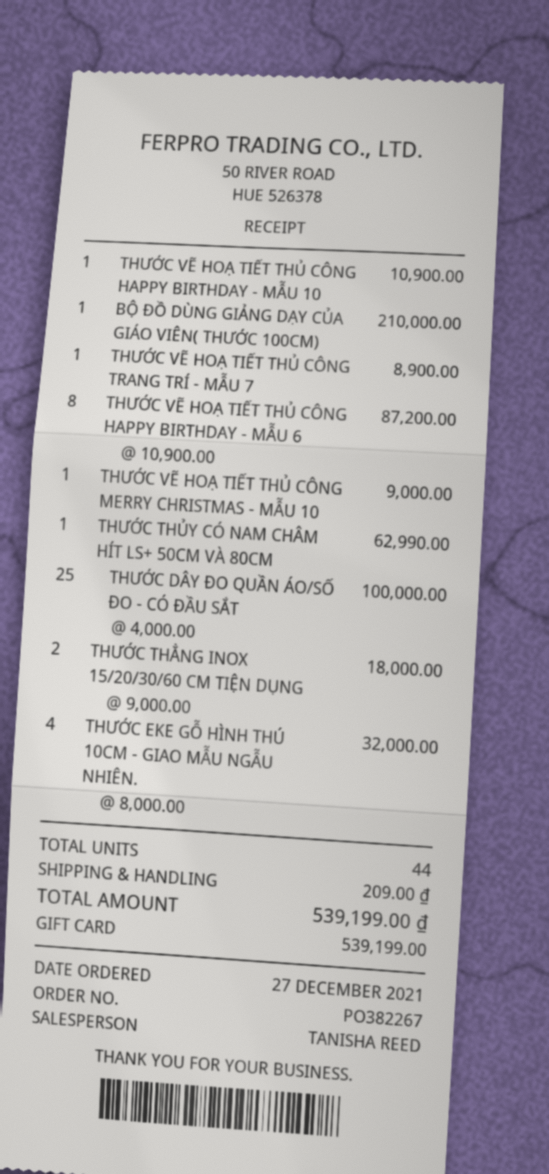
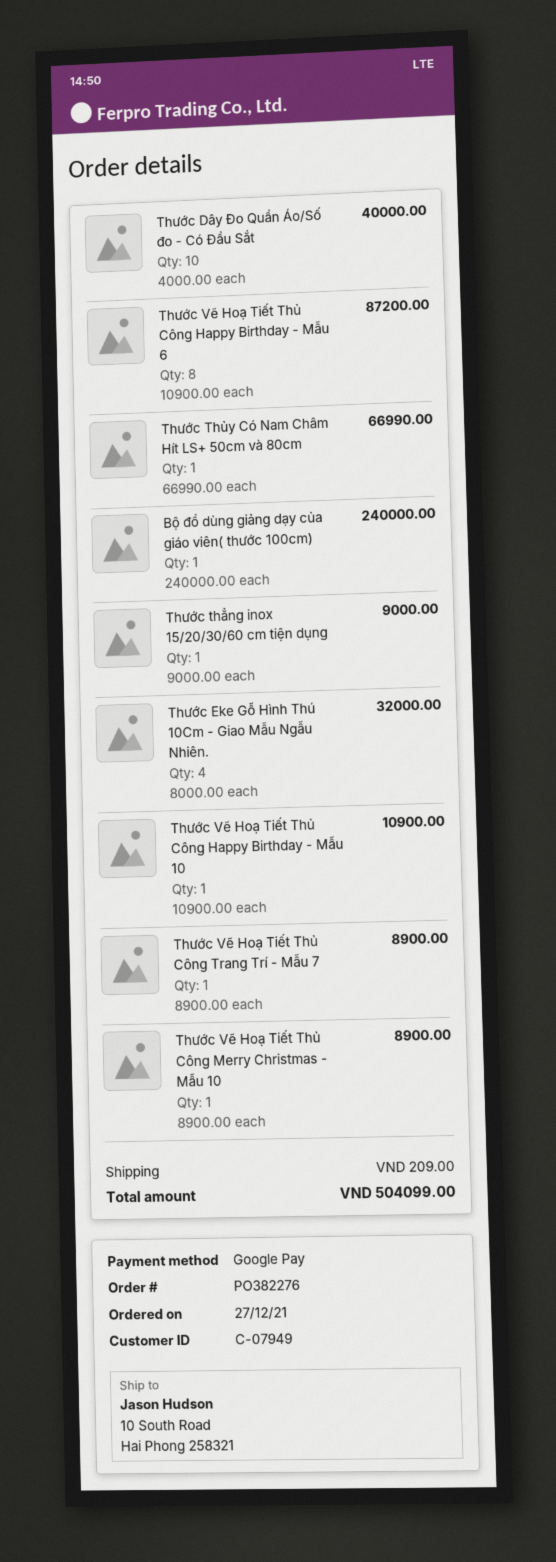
order number: PO382267 -> PO382276
payment method: gift card -> Google Pay
BỘ ĐỒ DÙNG GIẢNG DẠY CỦA GIÁO VIÊN( THƯỚC 100CM): 1 x 210000.00 = 210000.00 -> 1 x 240000.00 = 240000.00
THƯỚC VẼ HOẠ TIẾT THỦ CÔNG MERRY CHRISTMAS - MẪU 10: 1 x 9000.00 = 9000.00 -> 1 x 8900.00 = 8900.00
THƯỚC THỦY CÓ NAM CHÂM HÍT LS+ 50CM VÀ 80CM: 1 x 62990.00 = 62990.00 -> 1 x 66990.00 = 66990.00
THƯỚC DÂY ĐO QUẦN ÁO/SỐ ĐO - CÓ ĐẦU SẮT: 25 x 4000.00 = 100000.00 -> 10 x 4000.00 = 40000.00
THƯỚC THẲNG INOX 15/20/30/60 CM TIỆN DỤNG: 2 x 9000.00 = 18000.00 -> 1 x 9000.00 = 9000.00
total: 539199.00 -> 504099.00

